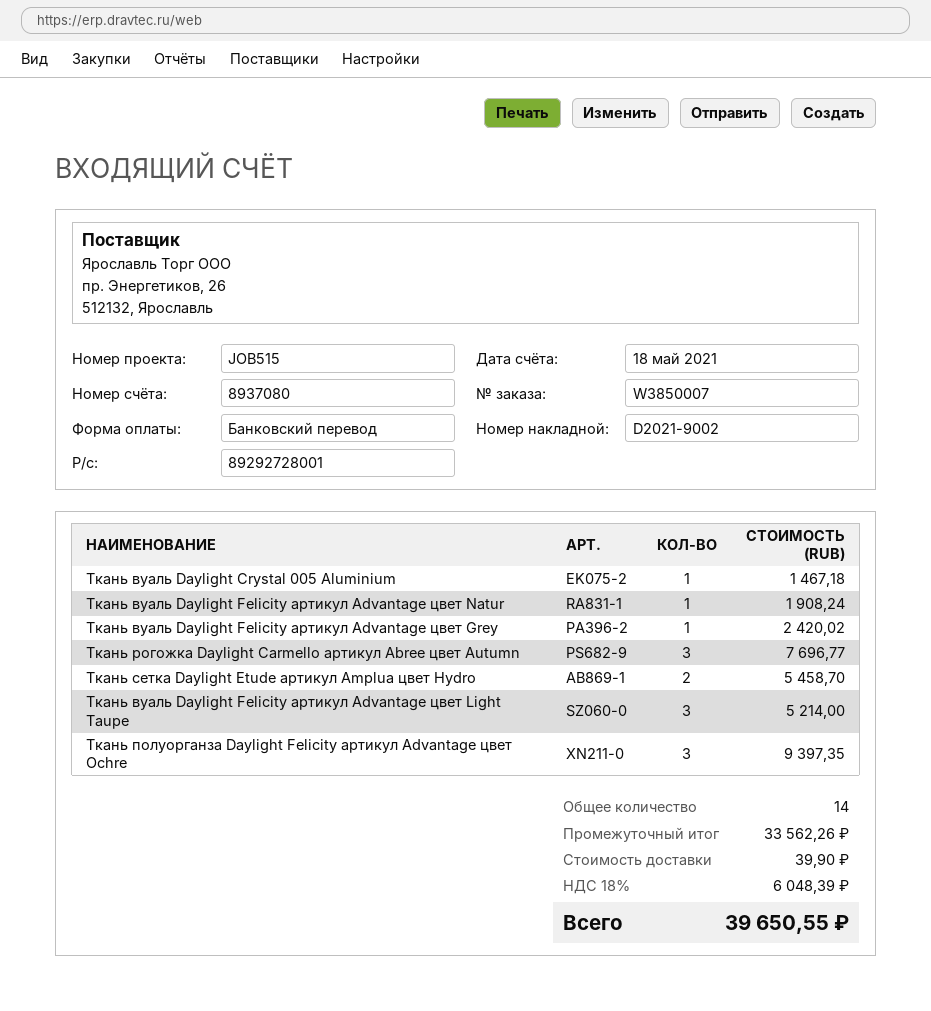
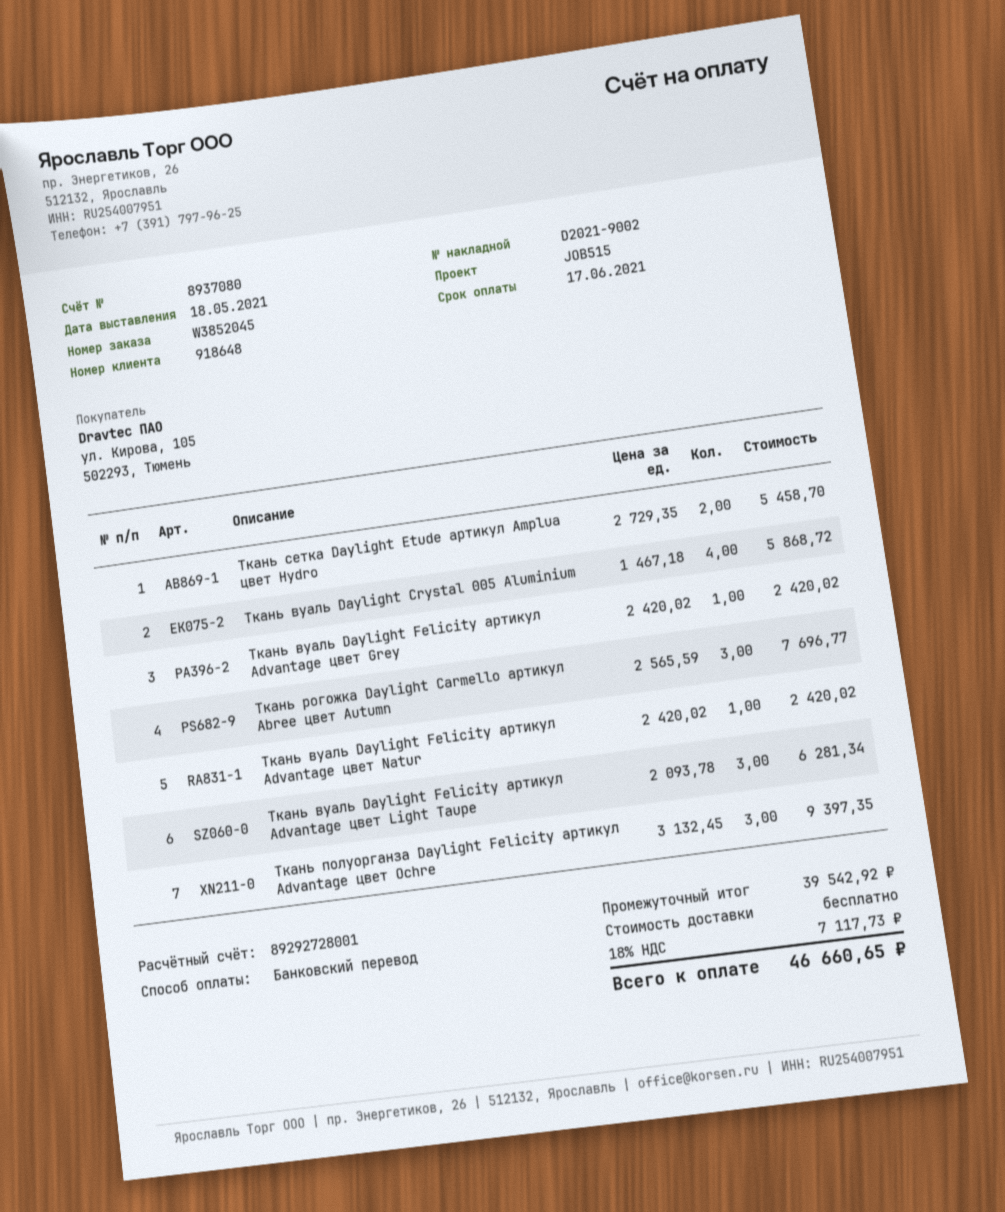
order number: W3850007 -> W3852045
Ткань вуаль Daylight Crystal 005 Aluminium: 1 for 1467.18 -> 4 for 5868.72
Ткань вуаль Daylight Felicity артикул Advantage цвет Natur: 1 for 1908.24 -> 1 for 2420.02
Ткань вуаль Daylight Felicity артикул Advantage цвет Light Taupe: 3 for 5214.00 -> 3 for 6281.34
subtotal: 33562.26 -> 39542.92
shipping: 39.90 -> 0.00
tax: 18% = 6048.39 -> 18% = 7117.73
total: 39650.55 -> 46660.65

